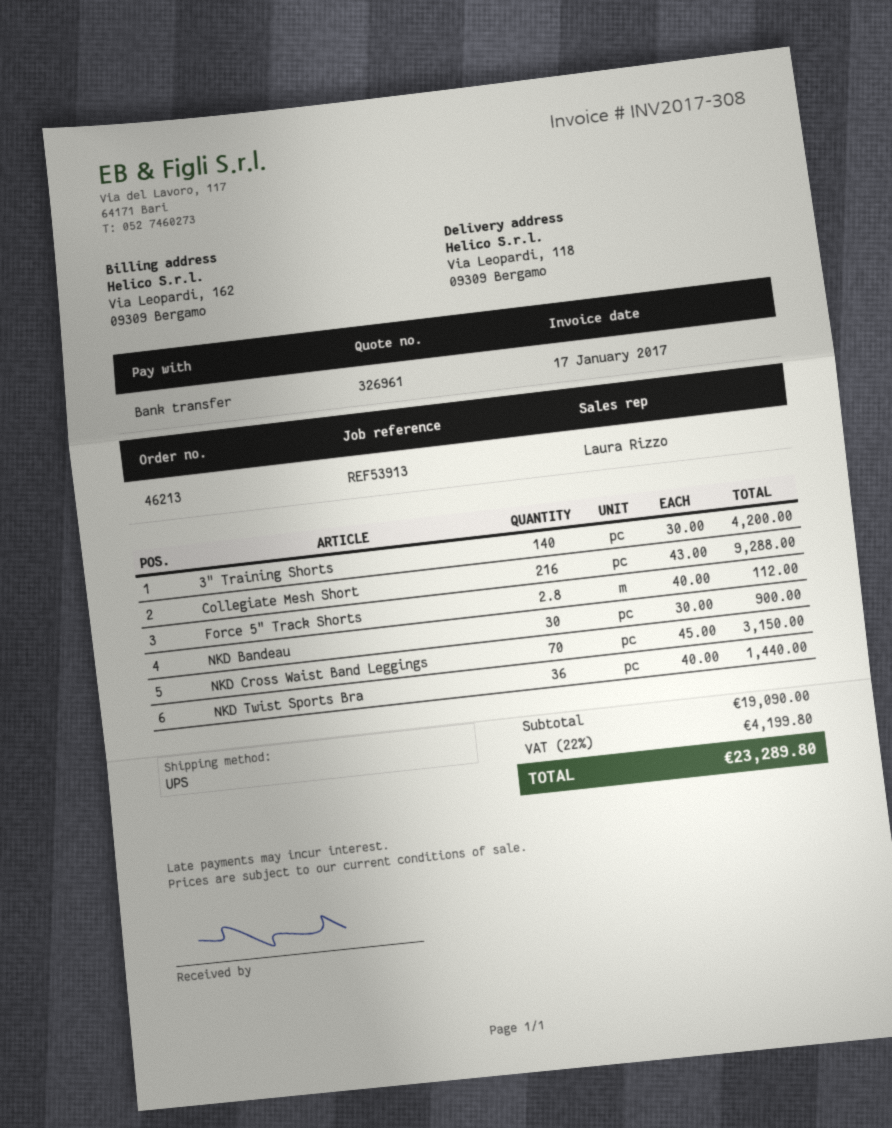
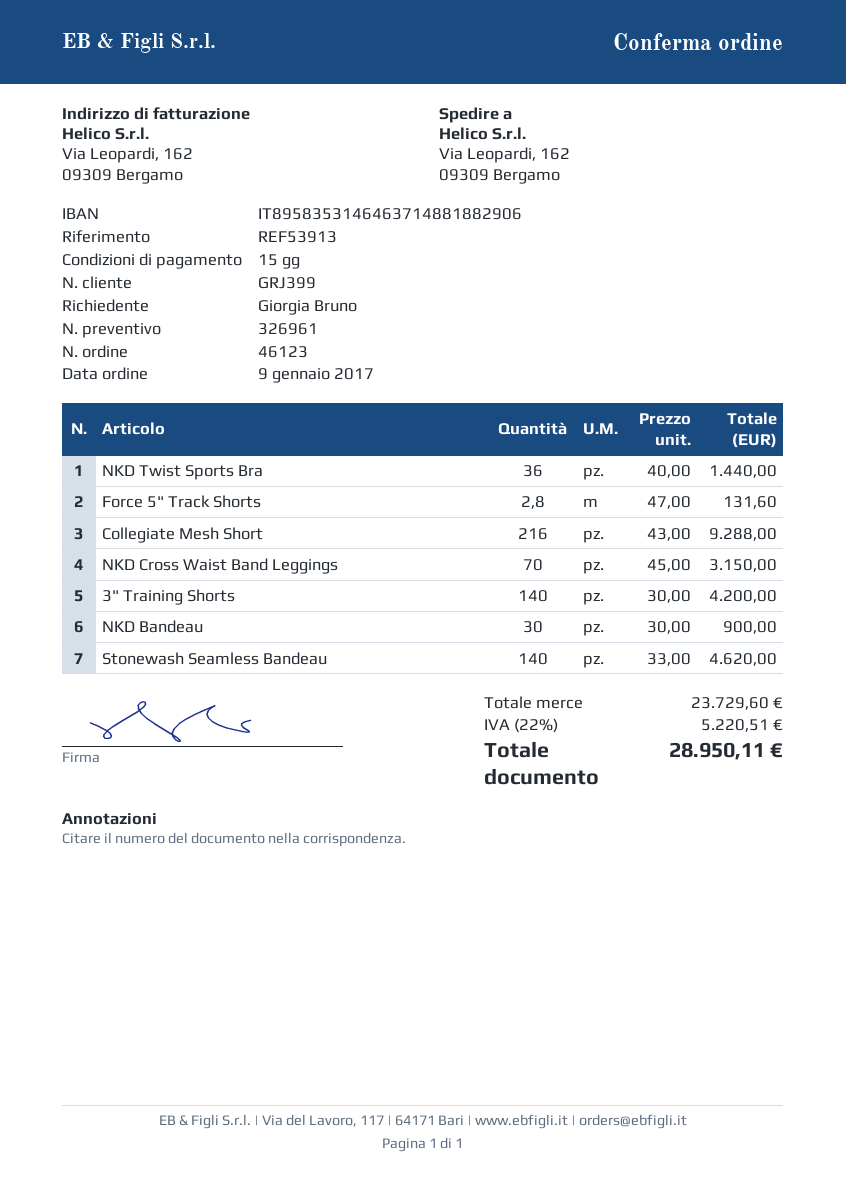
order number: 46213 -> 46123
ship to: Via Leopardi, 118, 09309 Bergamo -> Via Leopardi, 162, 09309 Bergamo
Force 5" Track Shorts: 2.8 x 40.00 = 112.00 -> 2.8 x 47.00 = 131.60
Stonewash Seamless Bandeau: none -> 140 x 33.00 = 4620.00
subtotal: 19090.00 -> 23729.60
tax: 22% = 4199.80 -> 22% = 5220.51
total: 23289.80 -> 28950.11

